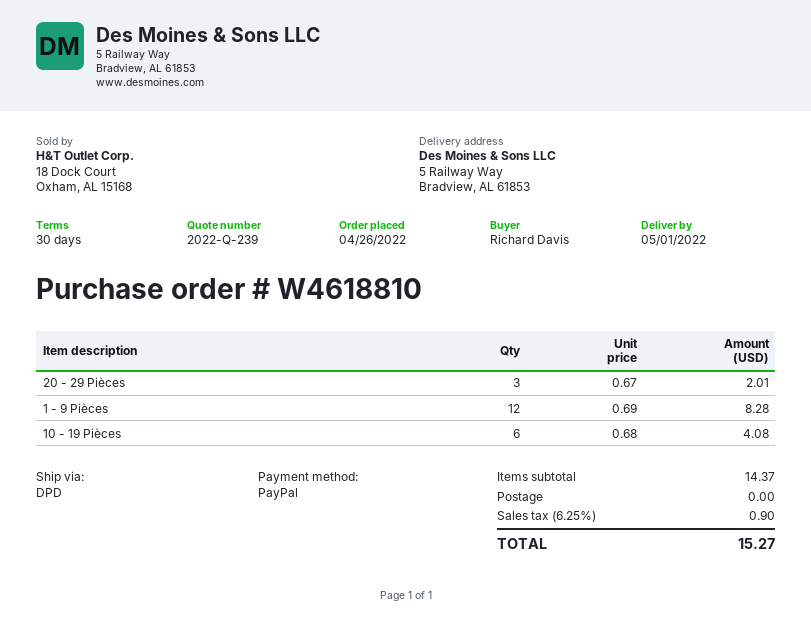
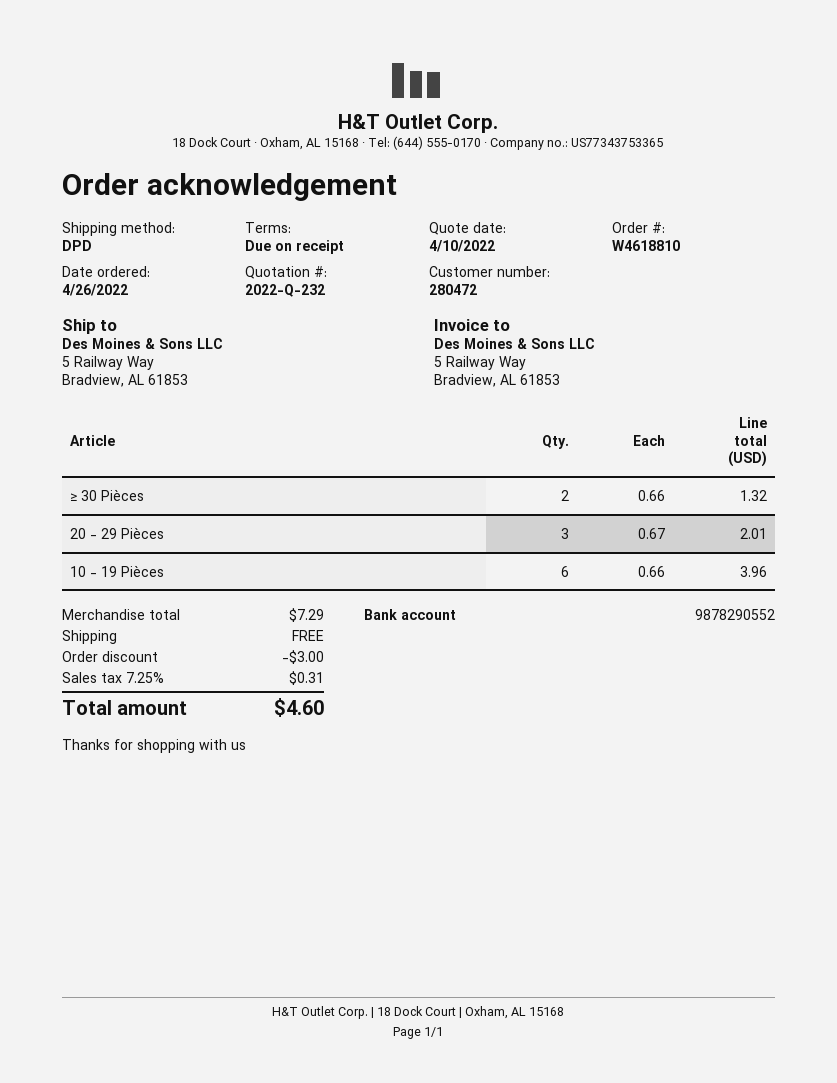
quote number: 2022-Q-239 -> 2022-Q-232
payment terms: 30 days -> on receipt
1 - 9 Pièces: 12 x 0.69 = 8.28 -> none
10 - 19 Pièces: 6 x 0.68 = 4.08 -> 6 x 0.66 = 3.96
≥ 30 Pièces: none -> 2 x 0.66 = 1.32
subtotal: 14.37 -> 7.29
discount: none -> 3.00
tax: 6.25% = 0.90 -> 7.25% = 0.31
total: 15.27 -> 4.60

